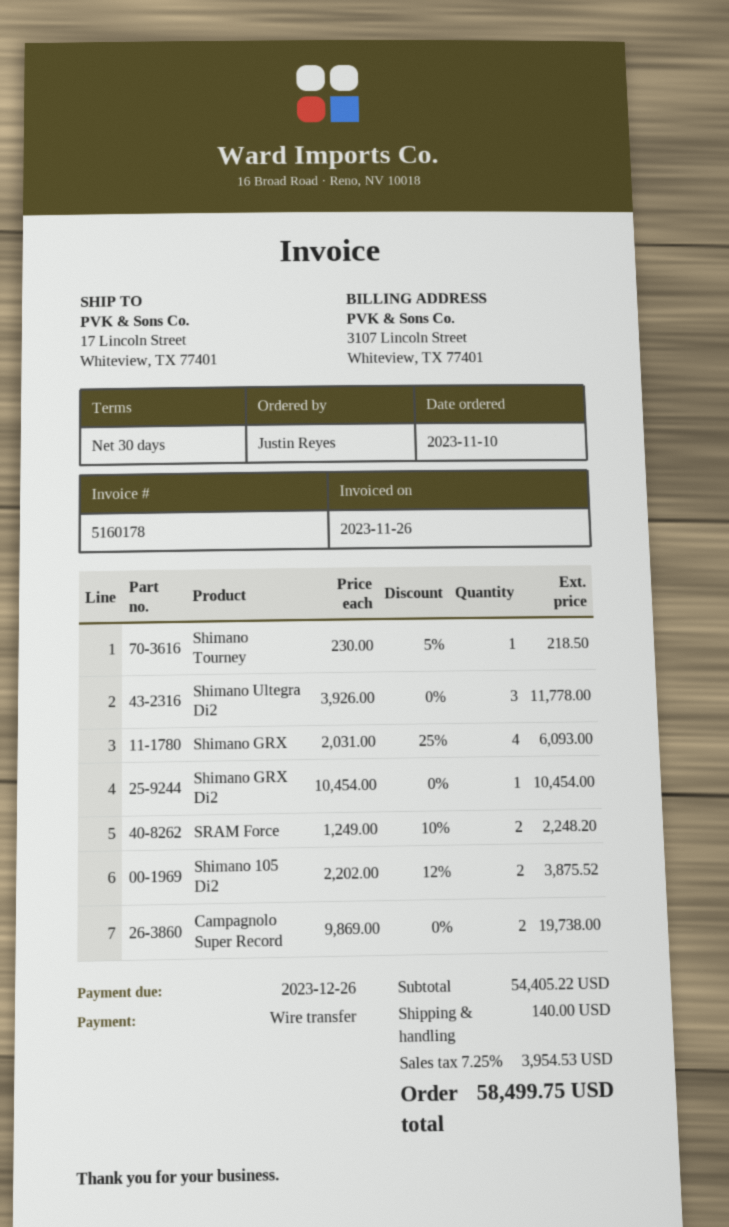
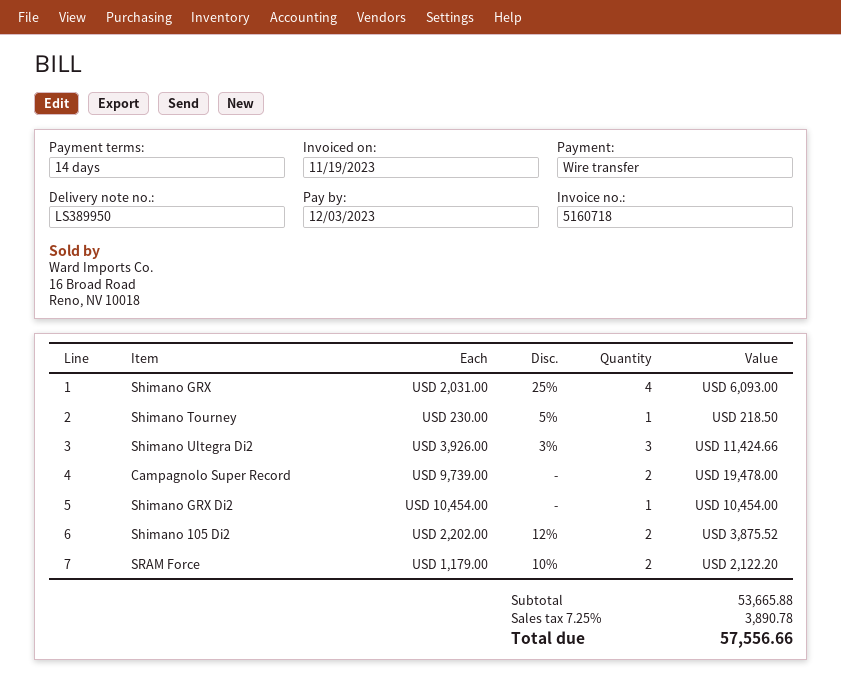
invoice number: 5160178 -> 5160718
invoice date: 2023-11-26 -> 2023-11-19
payment terms: 30 days -> 14 days
due date: 2023-12-26 -> 2023-12-03
Shimano Ultegra Di2: 3 x 3926.00 = 11778.00 -> 3 x 3926.00 - 3% = 11424.66
SRAM Force: 2 x 1249.00 - 10% = 2248.20 -> 2 x 1179.00 - 10% = 2122.20
Campagnolo Super Record: 2 x 9869.00 = 19738.00 -> 2 x 9739.00 = 19478.00
subtotal: 54405.22 -> 53665.88
shipping: 140.00 -> none
tax: 7.25% = 3954.53 -> 7.25% = 3890.78
total: 58499.75 -> 57556.66

